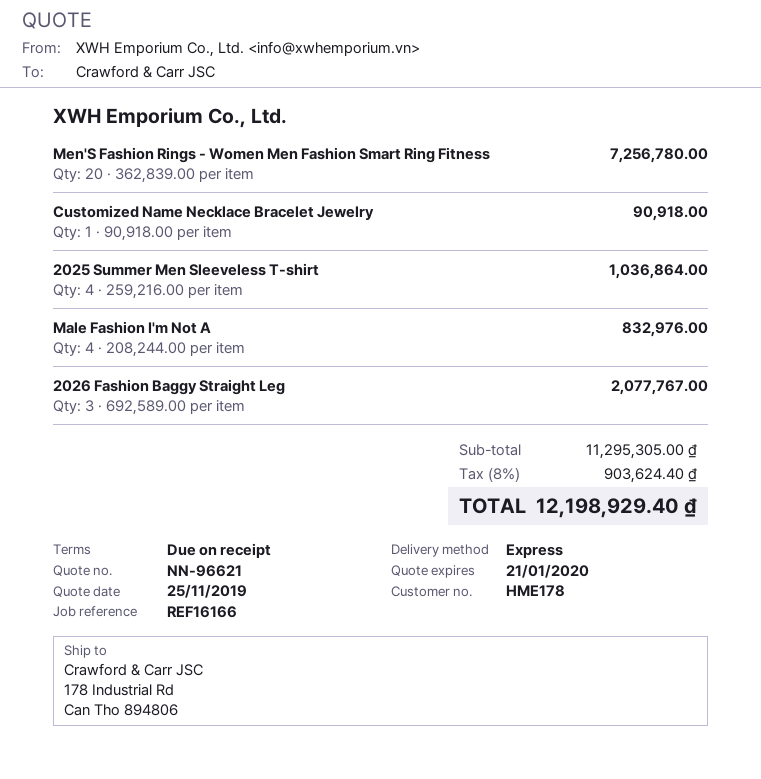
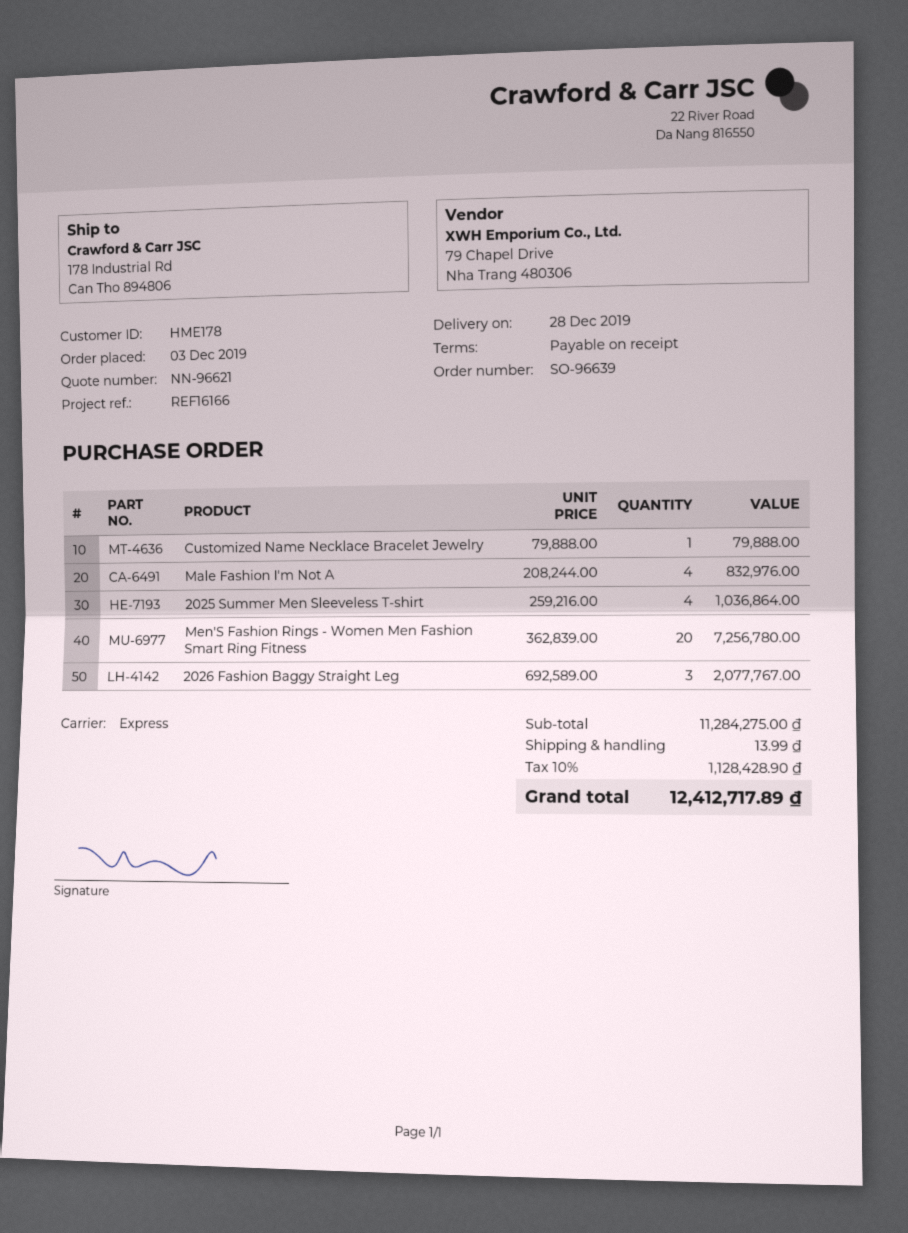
Customized Name Necklace Bracelet Jewelry: 1 x 90918.00 = 90918.00 -> 1 x 79888.00 = 79888.00
subtotal: 11295305.00 -> 11284275.00
shipping: none -> 13.99
tax: 8% = 903624.40 -> 10% = 1128428.90
total: 12198929.40 -> 12412717.89

